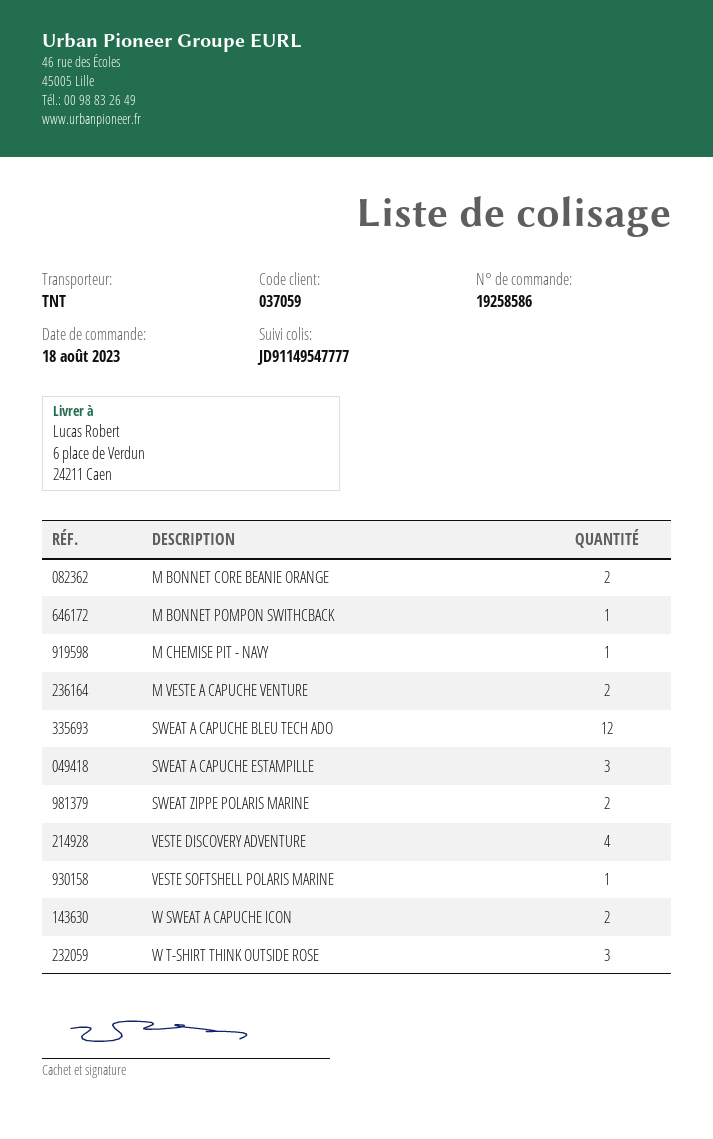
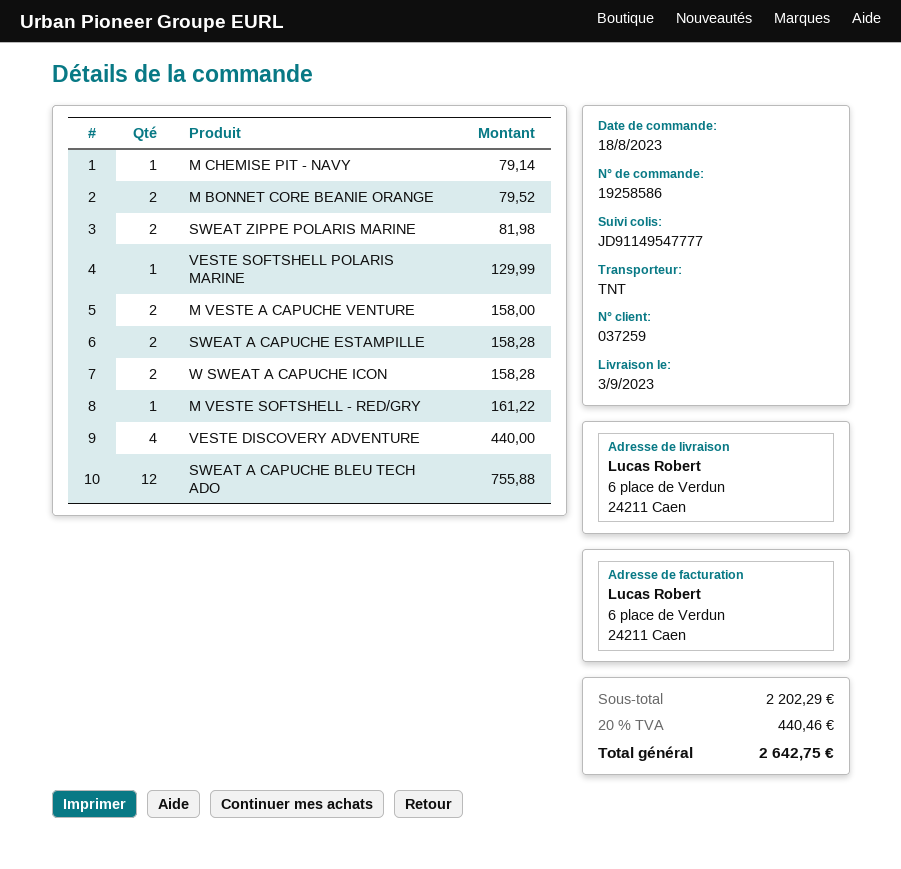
customer number: 037059 -> 037259
M BONNET POMPON SWITHCBACK: 1 -> none
SWEAT A CAPUCHE ESTAMPILLE: 3 -> 2
W T-SHIRT THINK OUTSIDE ROSE: 3 -> none
M VESTE SOFTSHELL - RED/GRY: none -> 1

